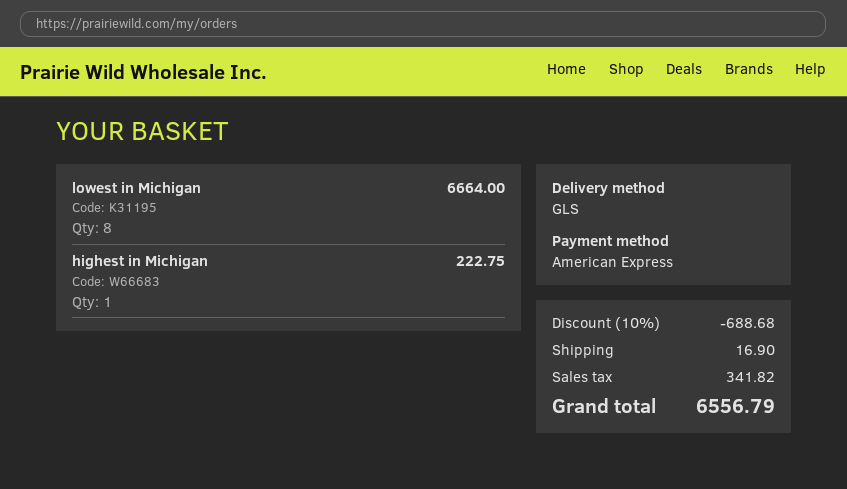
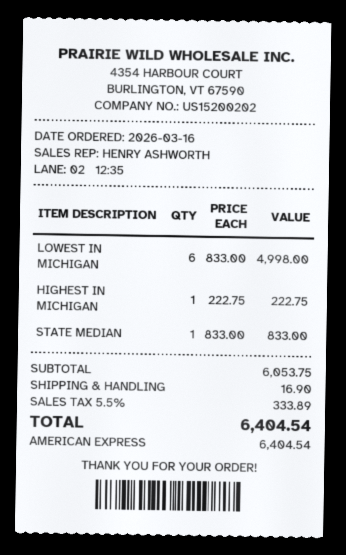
lowest in Michigan: 8 for 6664.00 -> 6 for 4998.00
STATE MEDIAN: none -> 1 for 833.00
discount: 10% = 688.68 -> none
tax: 341.82 -> 333.89
total: 6556.79 -> 6404.54

